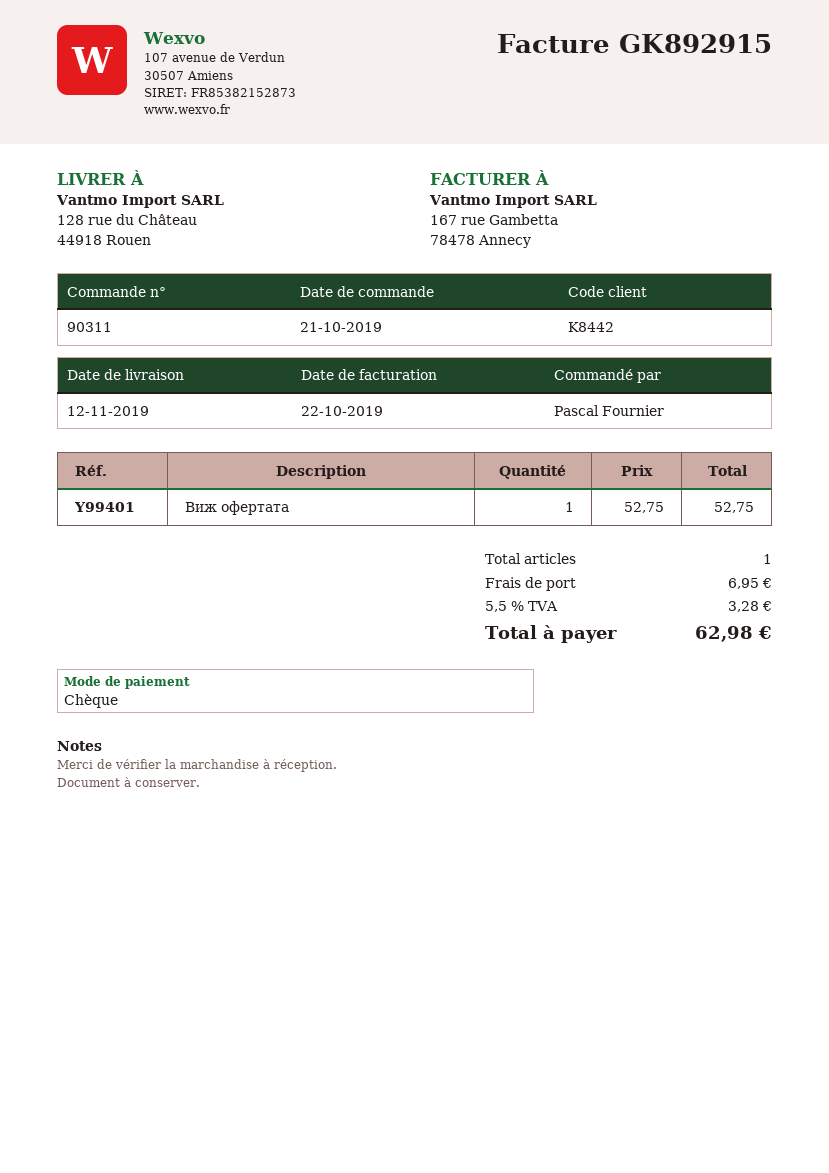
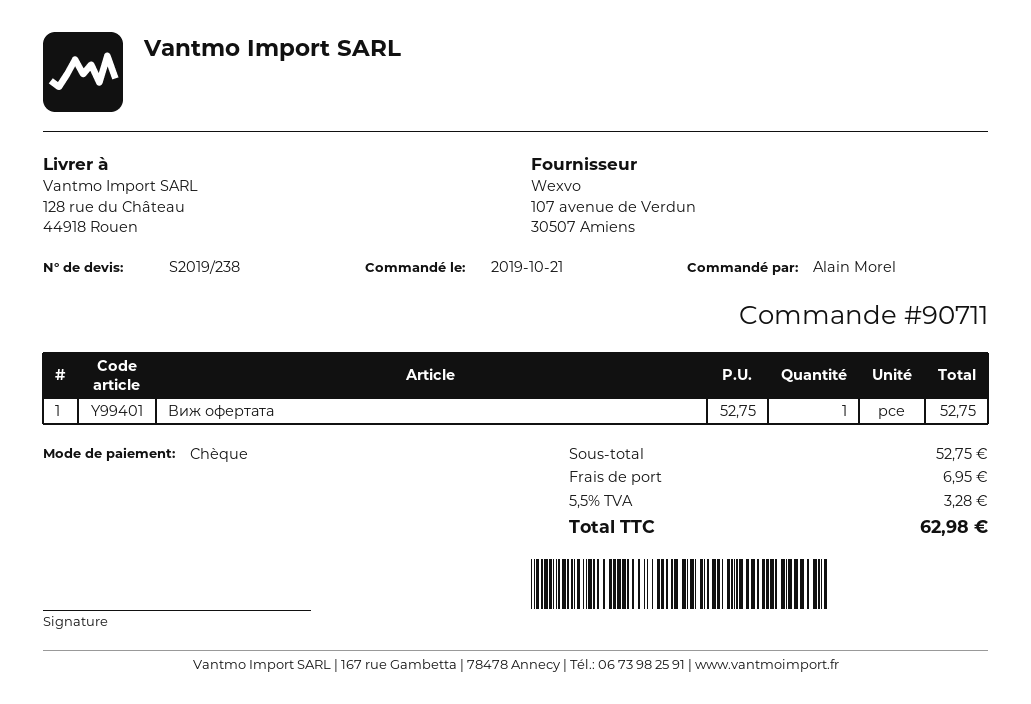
order number: 90311 -> 90711
ordered by: Pascal Fournier -> Alain Morel

